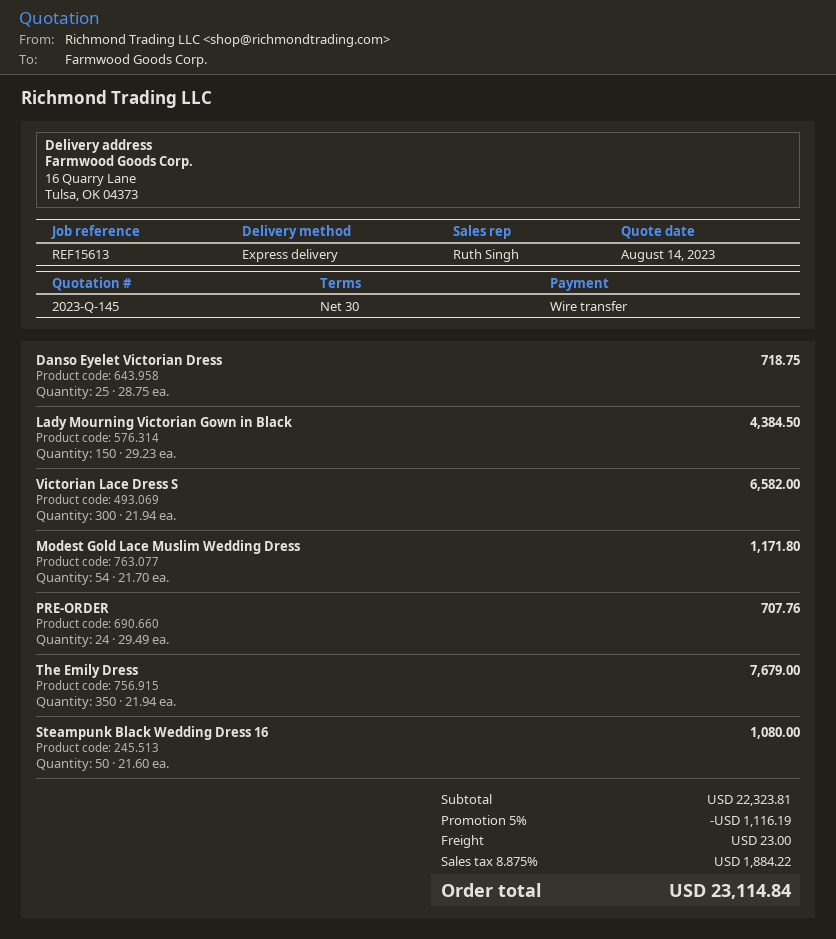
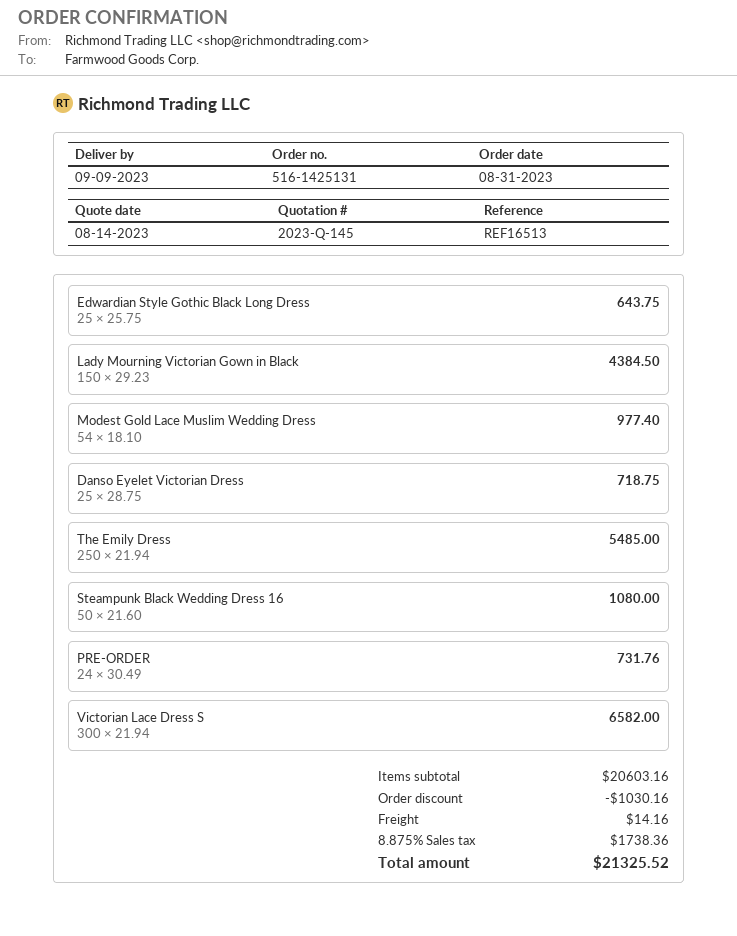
reference: REF15613 -> REF16513
Modest Gold Lace Muslim Wedding Dress: 54 x 21.70 = 1171.80 -> 54 x 18.10 = 977.40
PRE-ORDER: 24 x 29.49 = 707.76 -> 24 x 30.49 = 731.76
The Emily Dress: 350 x 21.94 = 7679.00 -> 250 x 21.94 = 5485.00
Edwardian Style Gothic Black Long Dress: none -> 25 x 25.75 = 643.75
subtotal: 22323.81 -> 20603.16
discount: 1116.19 -> 1030.16
shipping: 23.00 -> 14.16
tax: 8.875% = 1884.22 -> 8.875% = 1738.36
total: 23114.84 -> 21325.52

